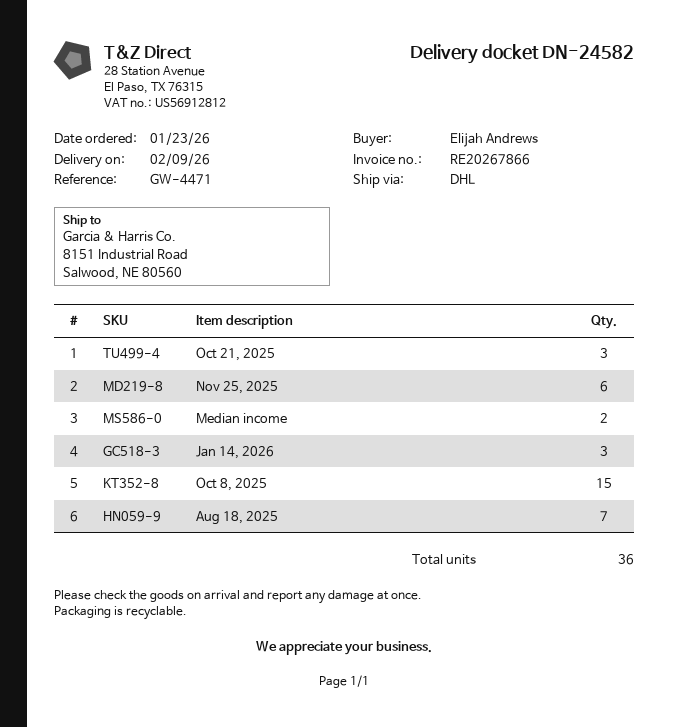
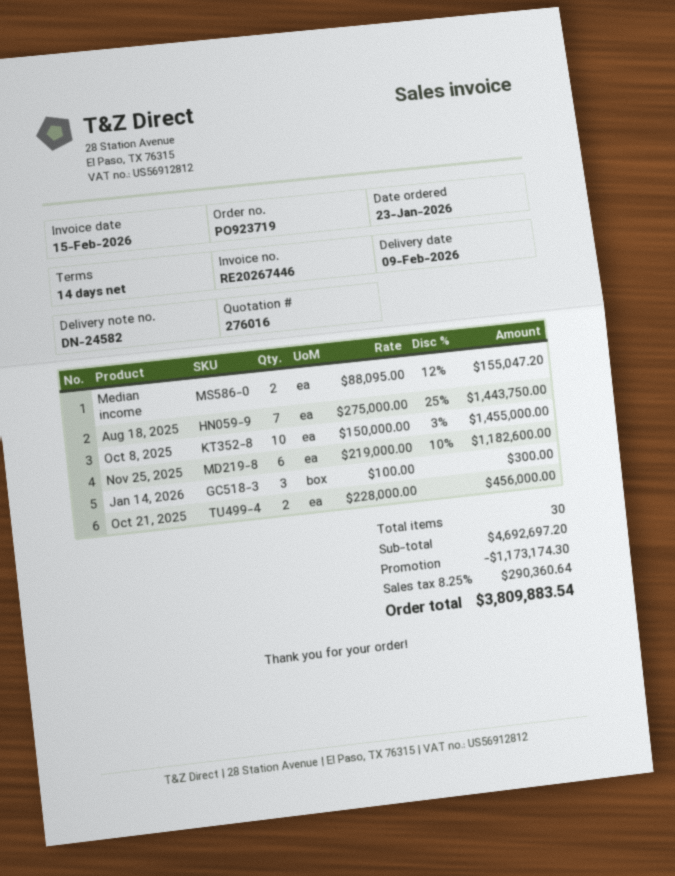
invoice number: RE20267866 -> RE20267446
Oct 21, 2025: 3 -> 2
Oct 8, 2025: 15 -> 10
total quantity: 36 -> 30

